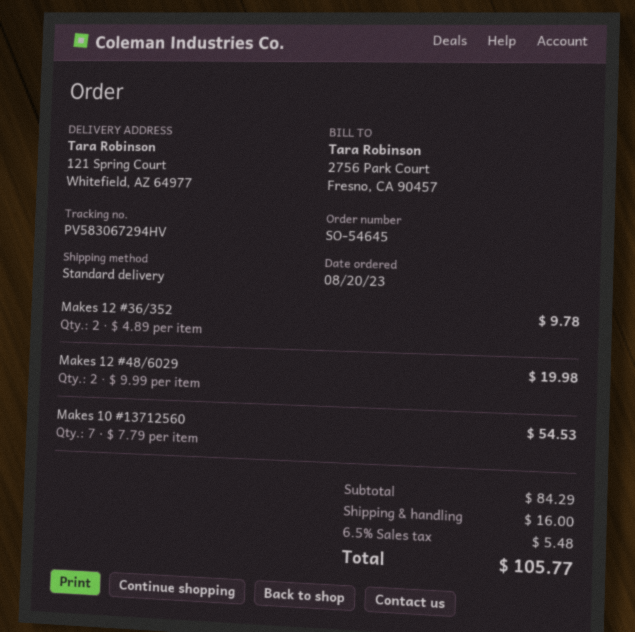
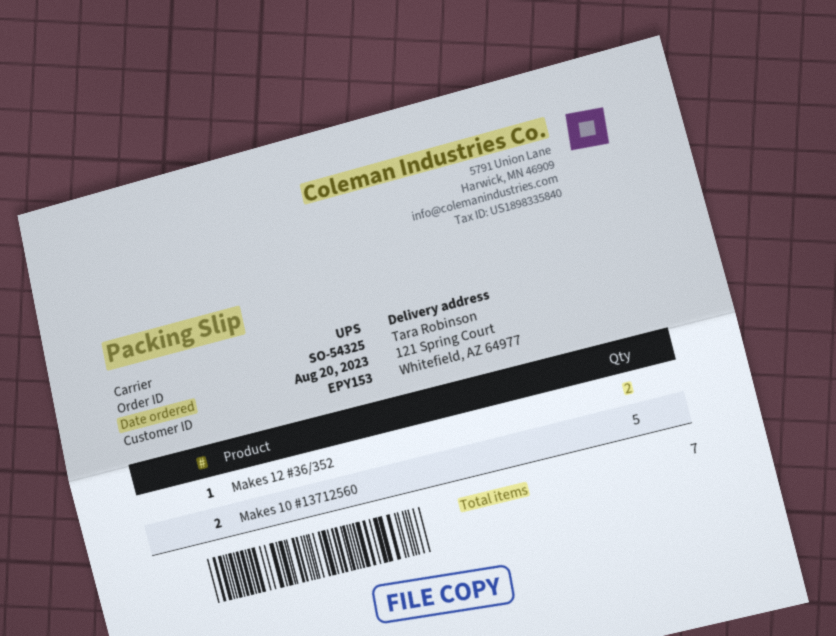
order number: SO-54645 -> SO-54325
shipping method: standard -> UPS
Makes 12 #48/6029: 2 -> none
Makes 10 #13712560: 7 -> 5

